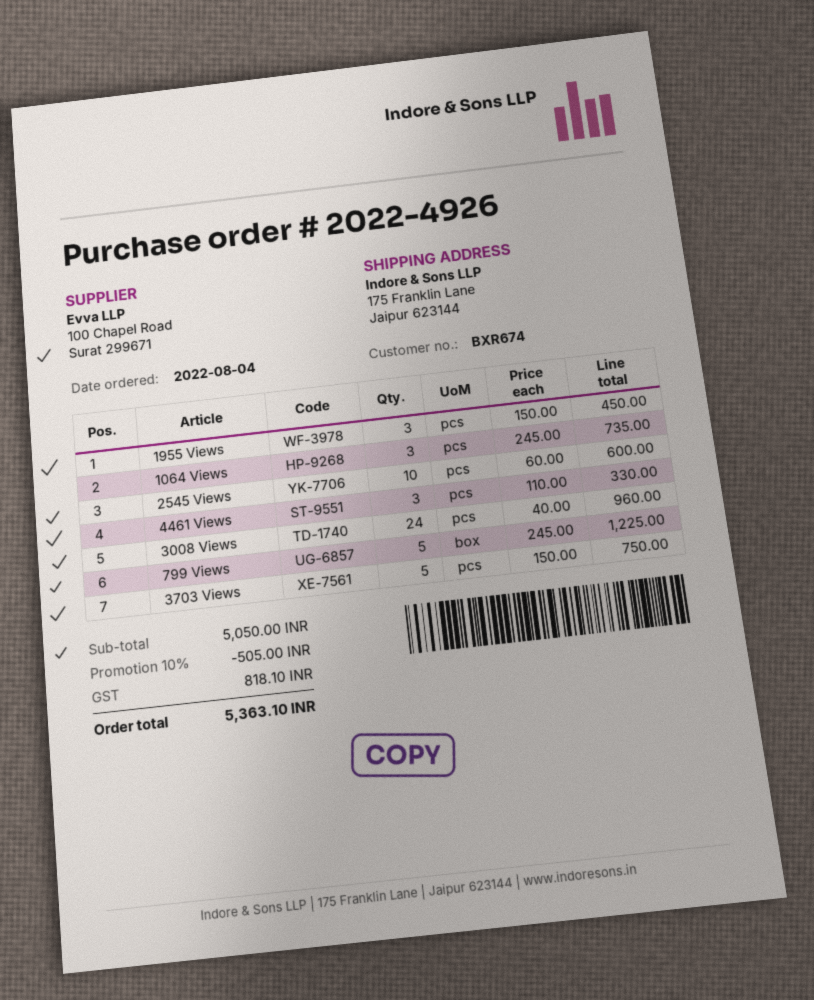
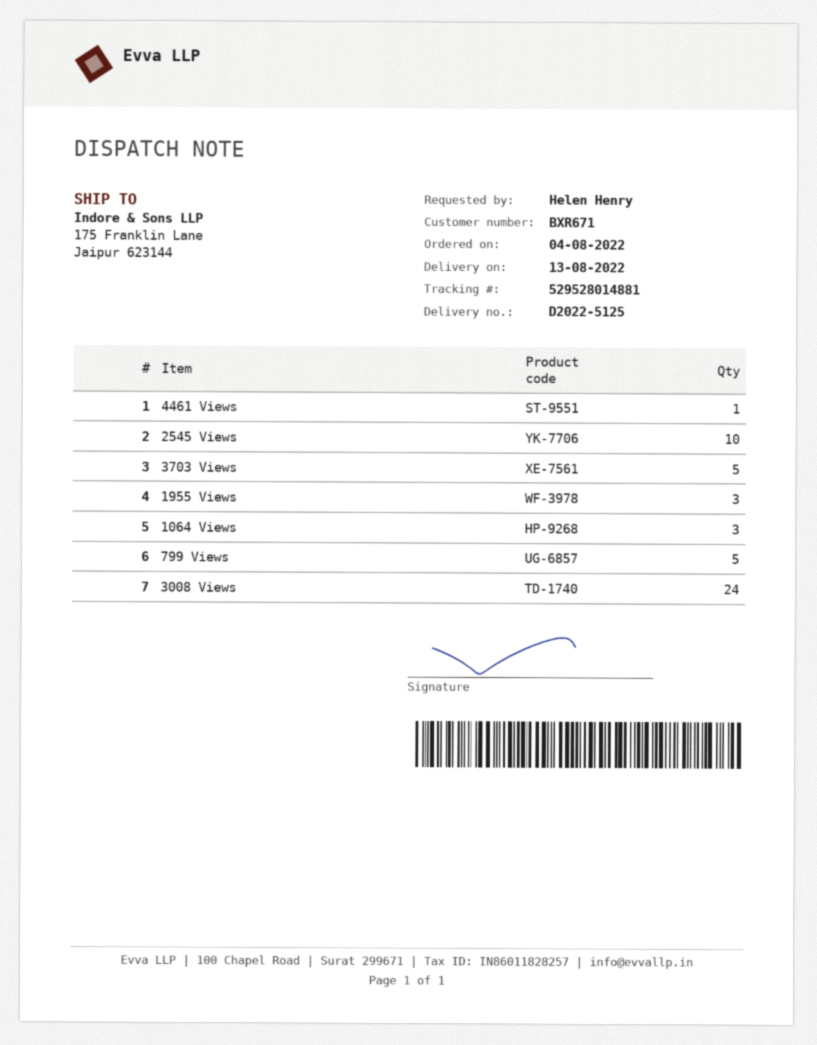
customer number: BXR674 -> BXR671
4461 Views: 3 -> 1

